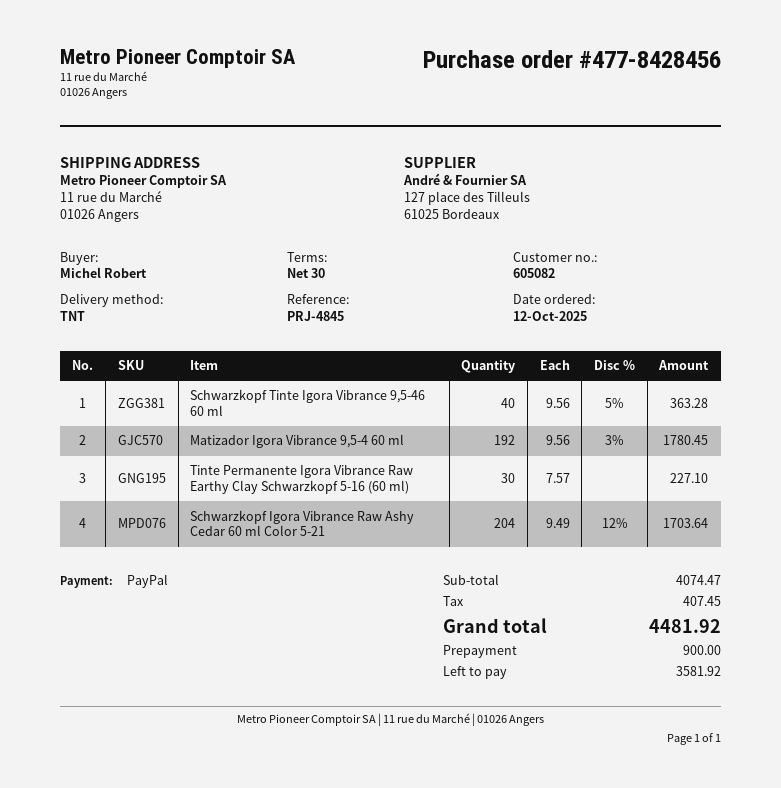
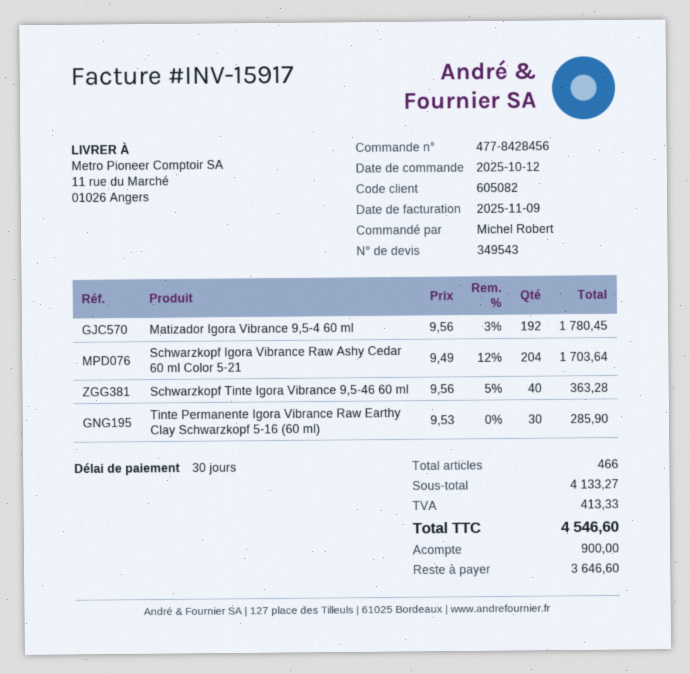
Tinte Permanente Igora Vibrance Raw Earthy Clay Schwarzkopf 5-16 (60 ml): 30 x 7.57 = 227.10 -> 30 x 9.53 = 285.90
subtotal: 4074.47 -> 4133.27
tax: 407.45 -> 413.33
total: 4481.92 -> 4546.60
balance: 3581.92 -> 3646.60

